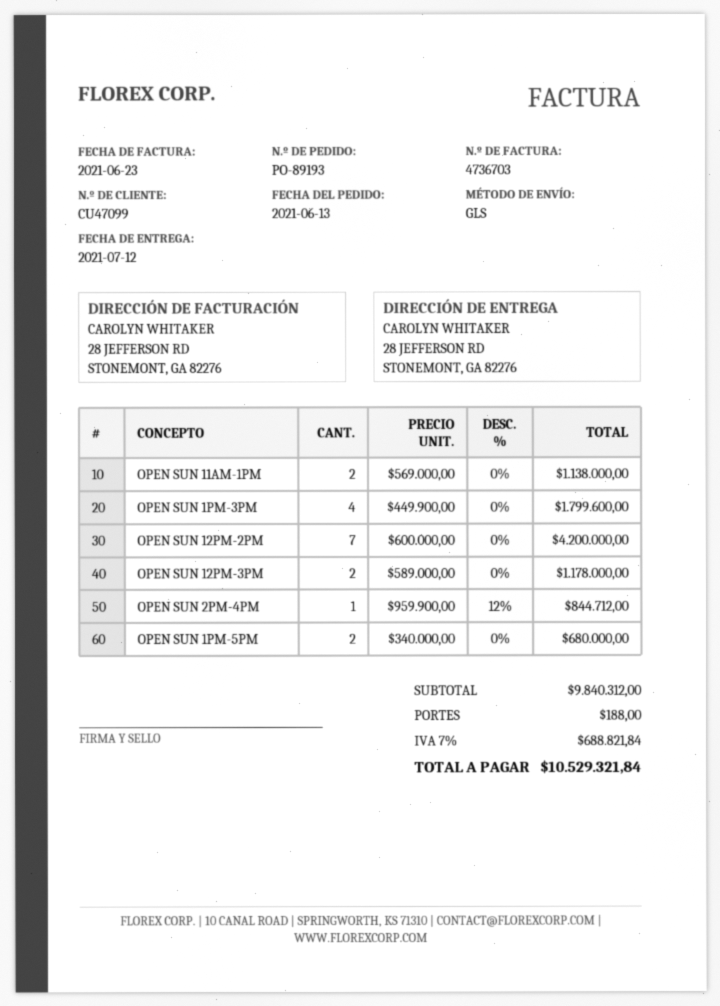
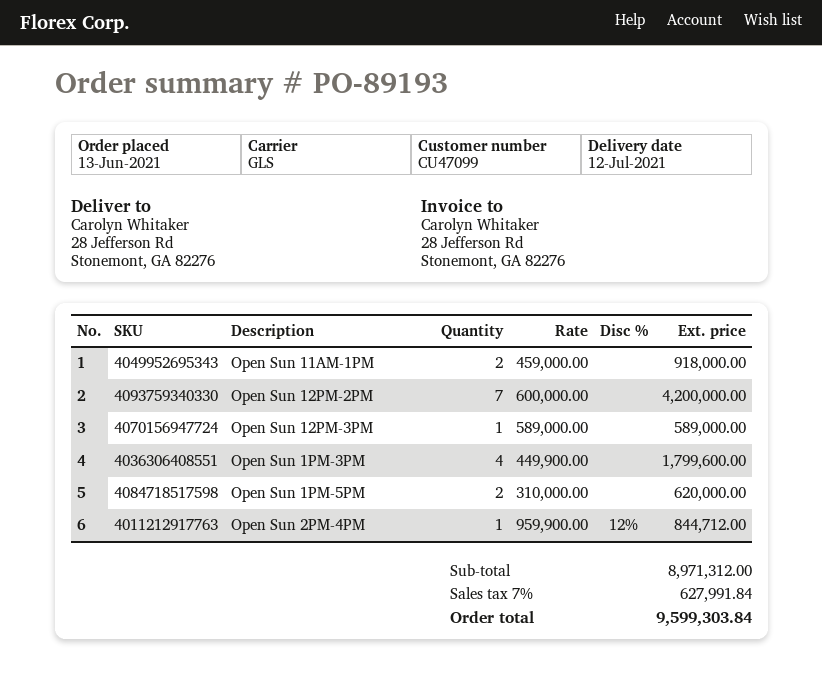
OPEN SUN 11AM-1PM: 2 x 569000.00 = 1138000.00 -> 2 x 459000.00 = 918000.00
OPEN SUN 12PM-3PM: 2 x 589000.00 = 1178000.00 -> 1 x 589000.00 = 589000.00
OPEN SUN 1PM-5PM: 2 x 340000.00 = 680000.00 -> 2 x 310000.00 = 620000.00
subtotal: 9840312.00 -> 8971312.00
shipping: 188.00 -> none
tax: 7% = 688821.84 -> 7% = 627991.84
total: 10529321.84 -> 9599303.84

